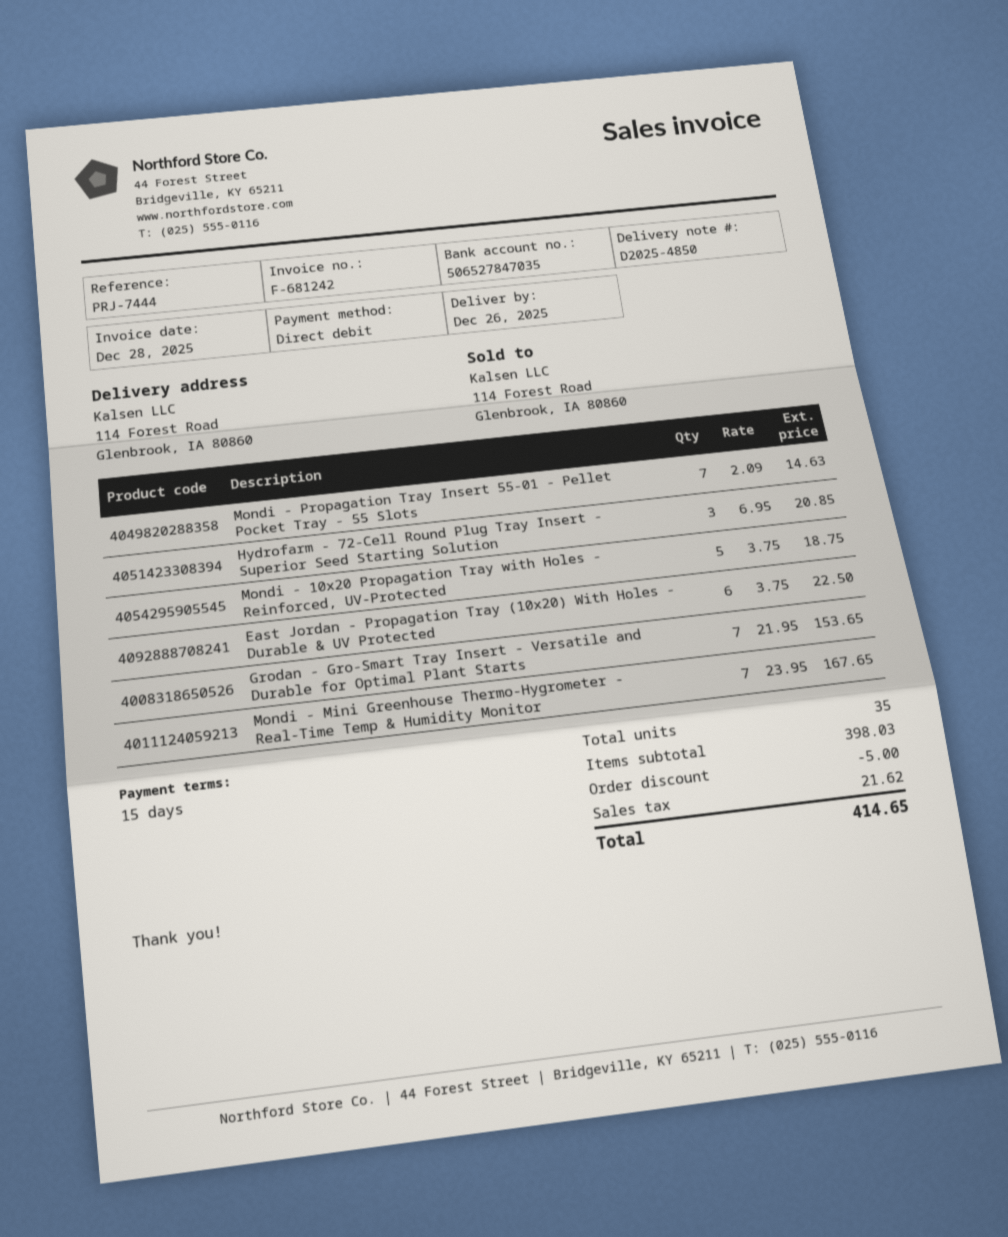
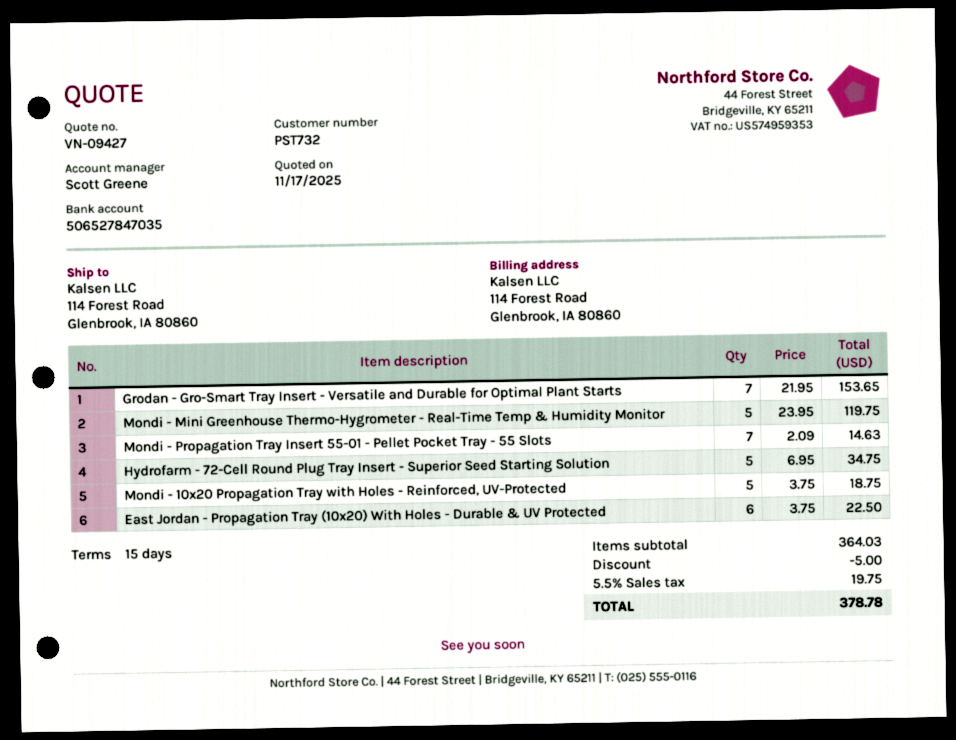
Hydrofarm - 72-Cell Round Plug Tray Insert - Superior Seed Starting Solution: 3 x 6.95 = 20.85 -> 5 x 6.95 = 34.75
Mondi - Mini Greenhouse Thermo-Hygrometer - Real-Time Temp & Humidity Monitor: 7 x 23.95 = 167.65 -> 5 x 23.95 = 119.75
subtotal: 398.03 -> 364.03
tax: 21.62 -> 19.75
total: 414.65 -> 378.78

